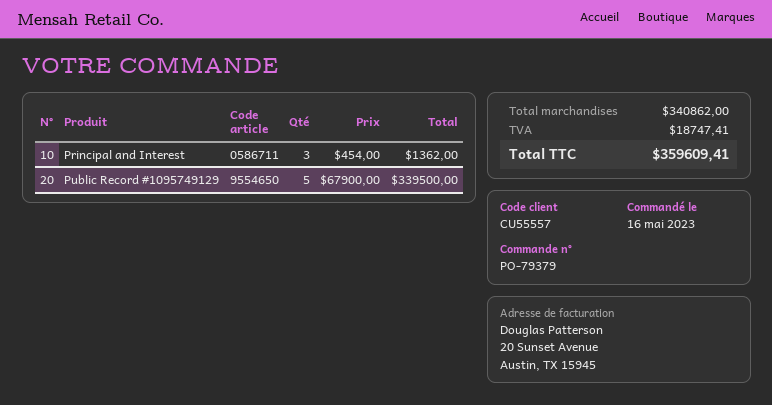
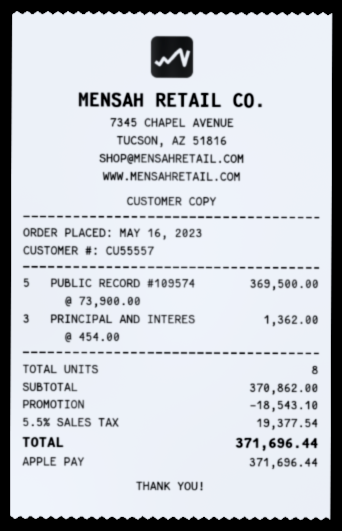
Public Record #1095749129: 5 x 67900.00 = 339500.00 -> 5 x 73900.00 = 369500.00
subtotal: 340862.00 -> 370862.00
discount: none -> 18543.10
tax: 18747.41 -> 19377.54
total: 359609.41 -> 371696.44

